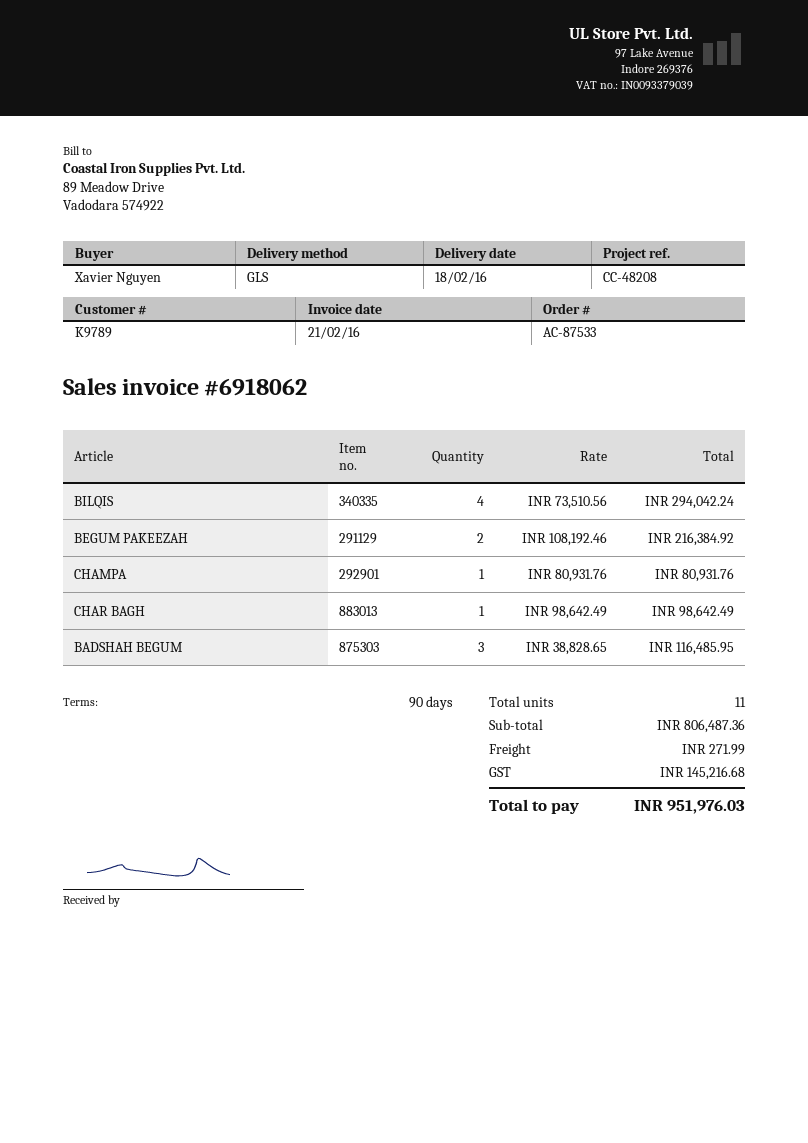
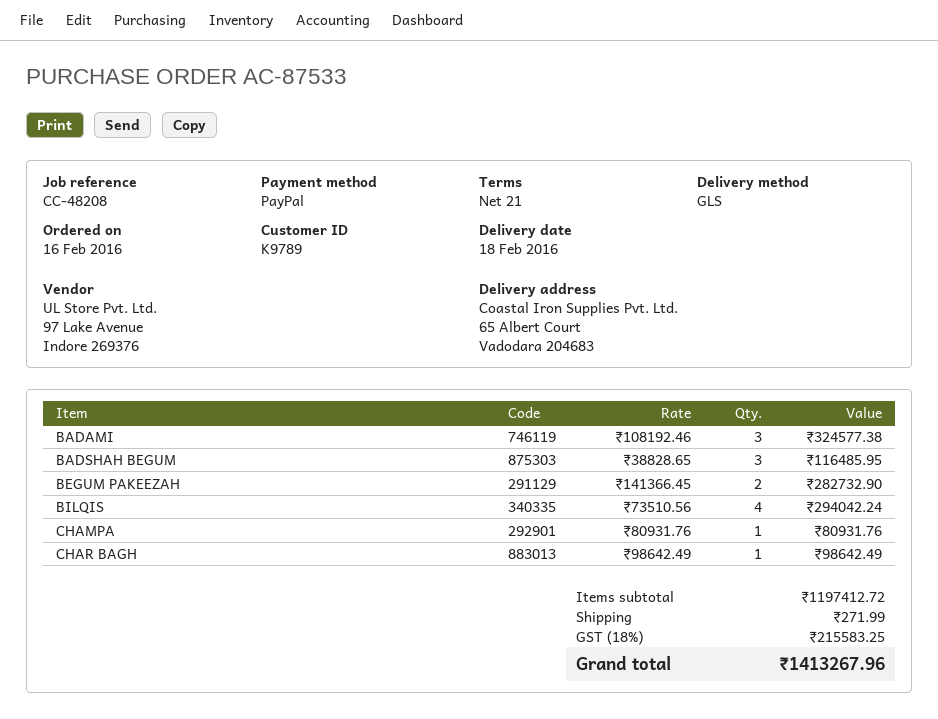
payment terms: 90 days -> 21 days
BEGUM PAKEEZAH: 2 x 108192.46 = 216384.92 -> 2 x 141366.45 = 282732.90
BADAMI: none -> 3 x 108192.46 = 324577.38
subtotal: 806487.36 -> 1197412.72
tax: 145216.68 -> 215583.25
total: 951976.03 -> 1413267.96

